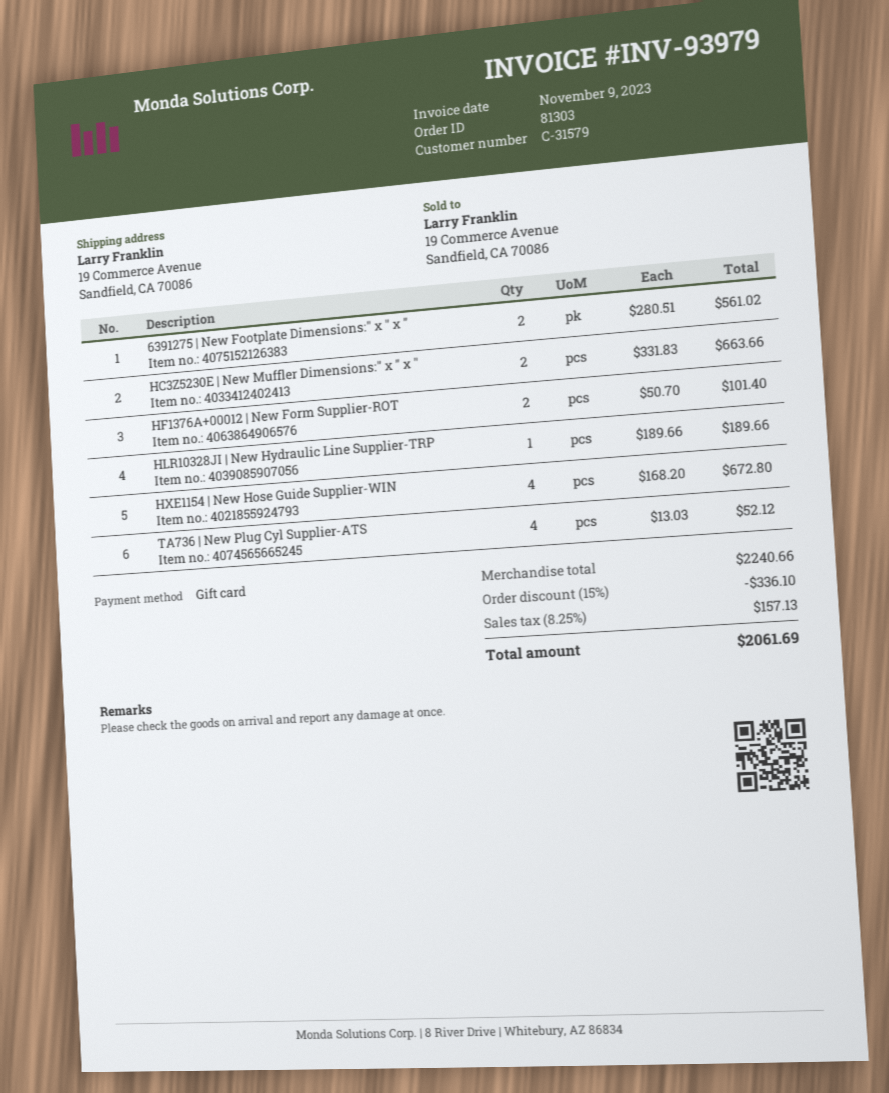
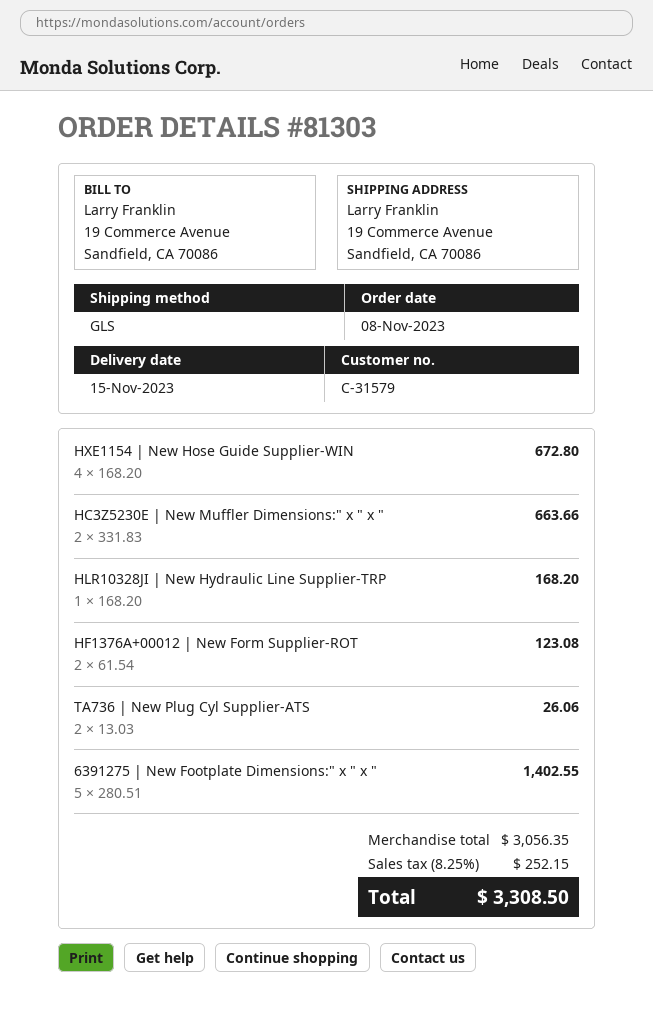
6391275 | New Footplate Dimensions:" x " x ": 2 x 280.51 = 561.02 -> 5 x 280.51 = 1402.55
HF1376A+00012 | New Form Supplier-ROT: 2 x 50.70 = 101.40 -> 2 x 61.54 = 123.08
HLR10328JI | New Hydraulic Line Supplier-TRP: 1 x 189.66 = 189.66 -> 1 x 168.20 = 168.20
TA736 | New Plug Cyl Supplier-ATS: 4 x 13.03 = 52.12 -> 2 x 13.03 = 26.06
subtotal: 2240.66 -> 3056.35
discount: 15% = 336.10 -> none
tax: 8.25% = 157.13 -> 8.25% = 252.15
total: 2061.69 -> 3308.50

